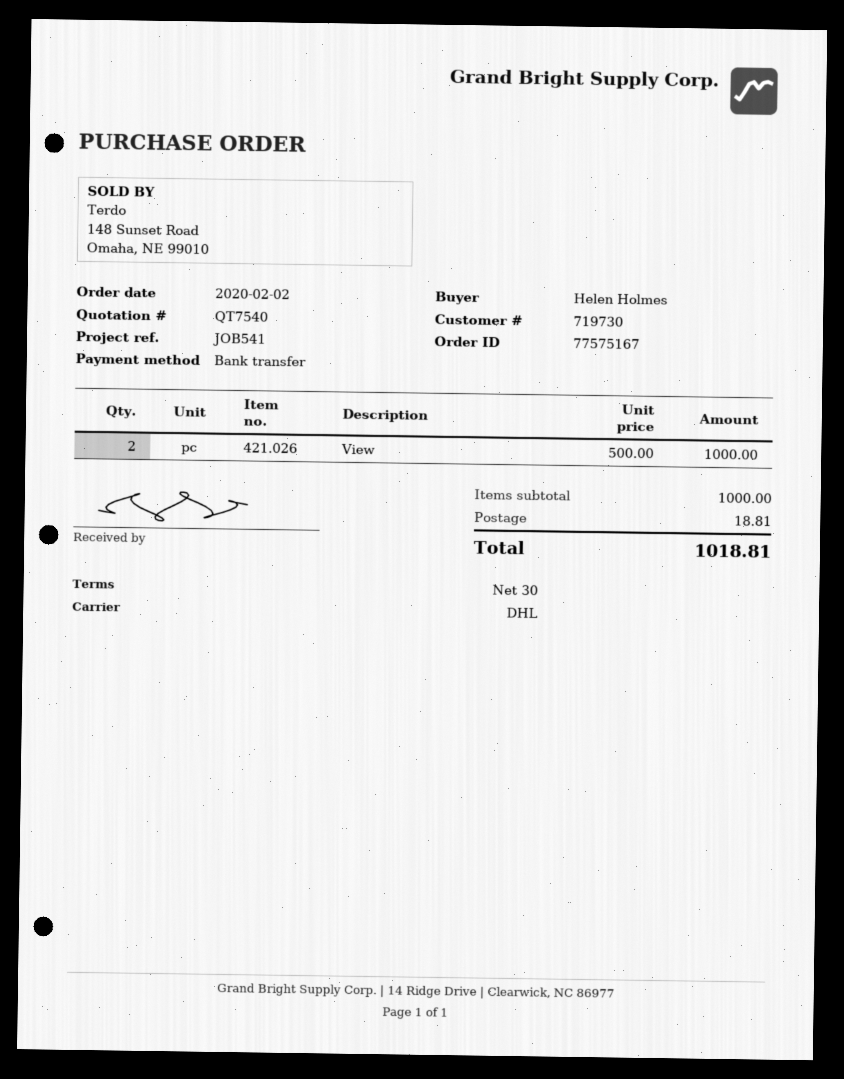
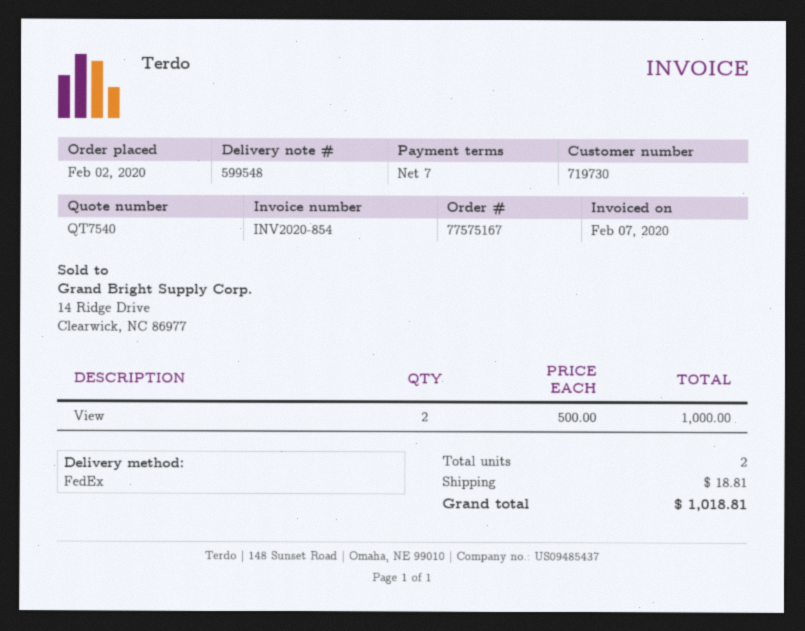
payment terms: 30 days -> 7 days
shipping method: DHL -> FedEx

